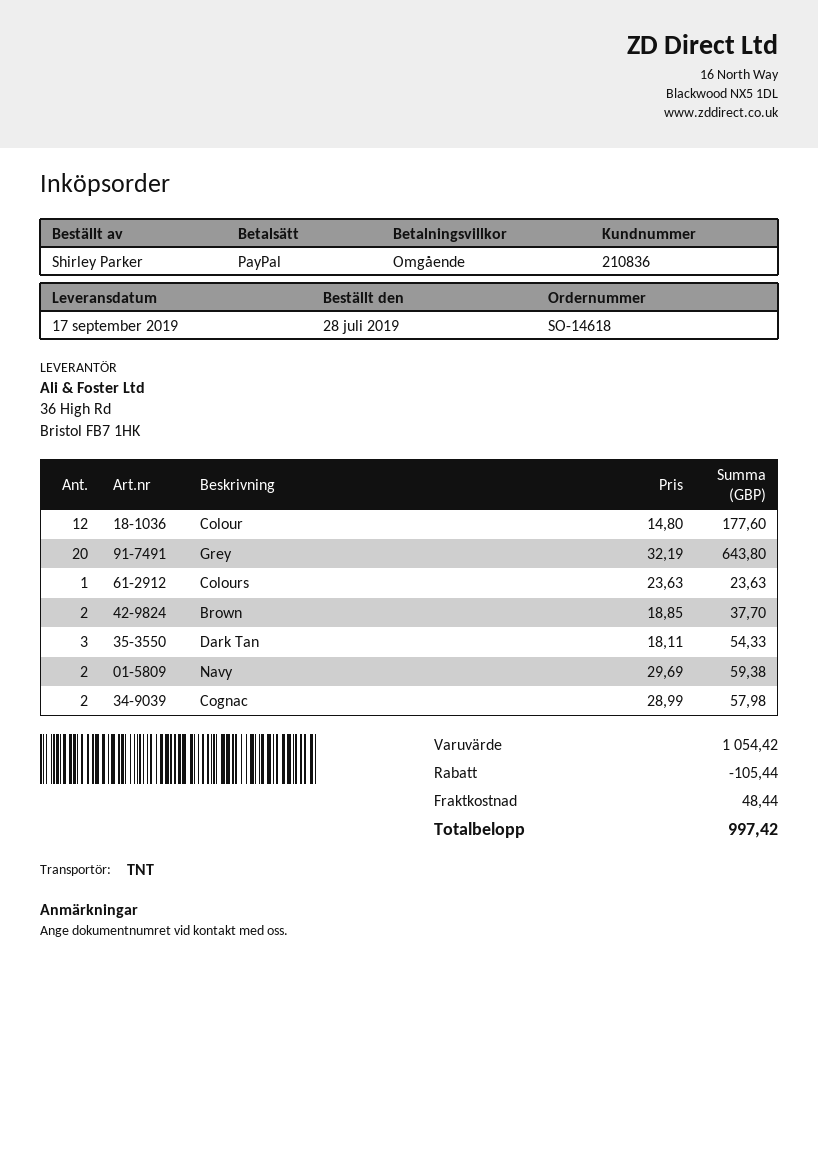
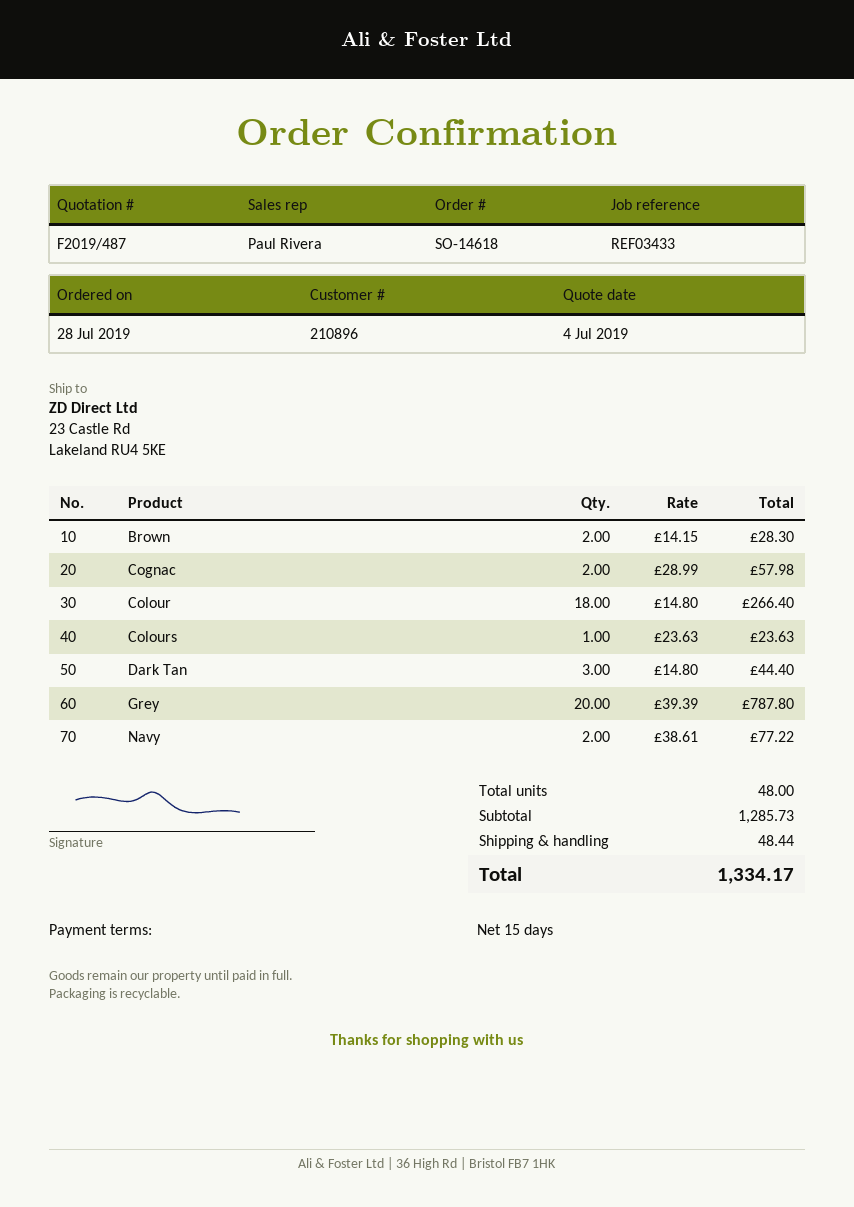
payment terms: on receipt -> 15 days
customer number: 210836 -> 210896
Colour: 12 x 14.80 = 177.60 -> 18 x 14.80 = 266.40
Grey: 20 x 32.19 = 643.80 -> 20 x 39.39 = 787.80
Brown: 2 x 18.85 = 37.70 -> 2 x 14.15 = 28.30
Dark Tan: 3 x 18.11 = 54.33 -> 3 x 14.80 = 44.40
Navy: 2 x 29.69 = 59.38 -> 2 x 38.61 = 77.22
subtotal: 1054.42 -> 1285.73
discount: 105.44 -> none
total: 997.42 -> 1334.17

